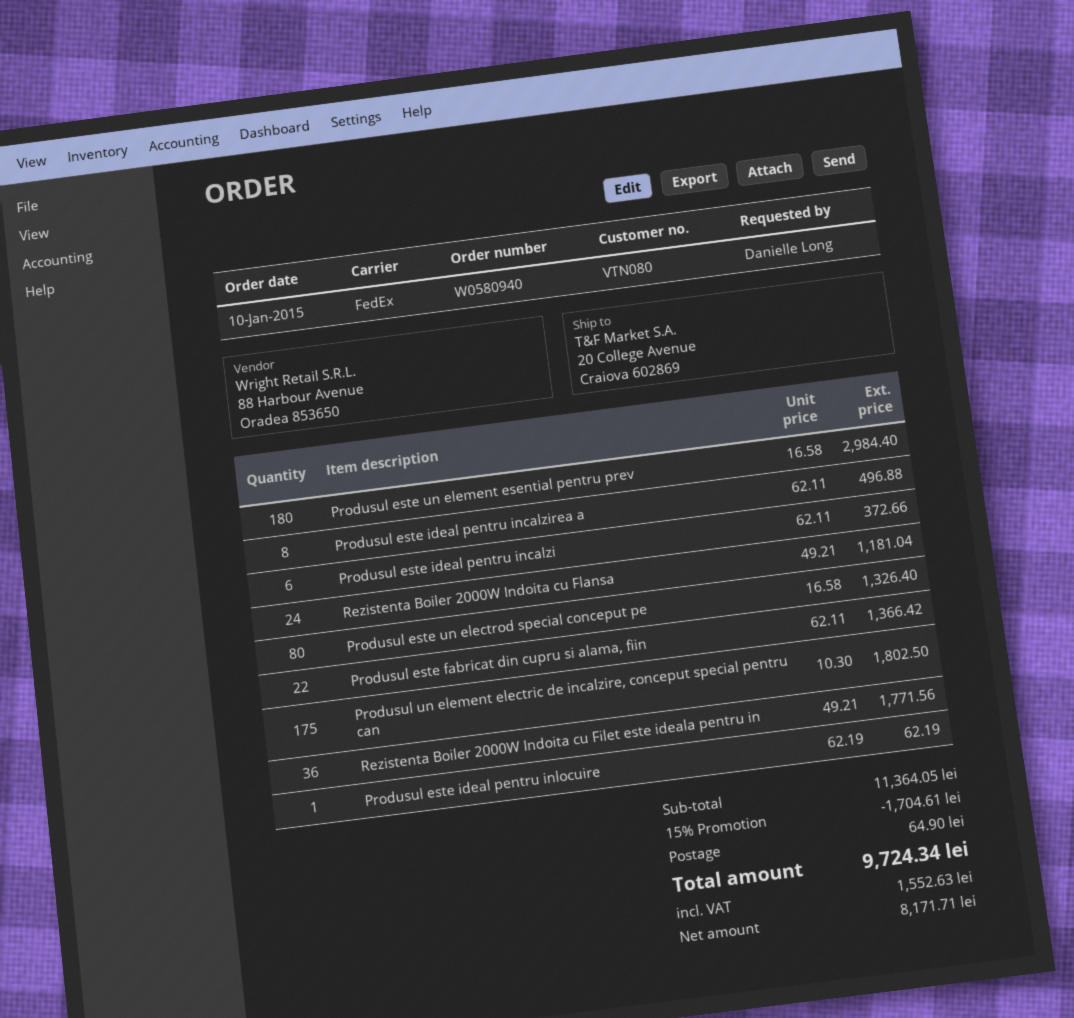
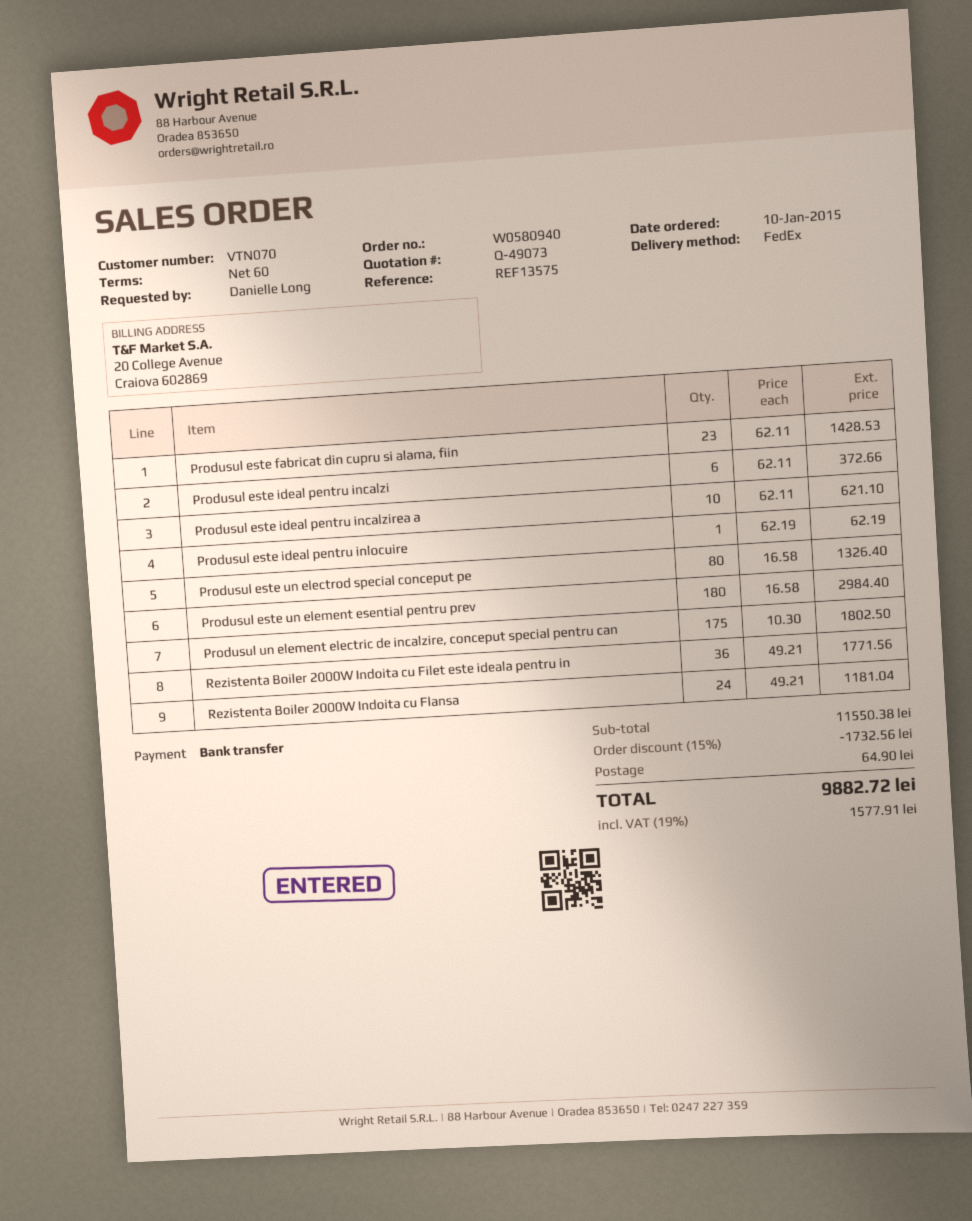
customer number: VTN080 -> VTN070
Produsul este ideal pentru incalzirea a: 8 x 62.11 = 496.88 -> 10 x 62.11 = 621.10
Produsul este fabricat din cupru si alama, fiin: 22 x 62.11 = 1366.42 -> 23 x 62.11 = 1428.53
subtotal: 11364.05 -> 11550.38
discount: 15% = 1704.61 -> 15% = 1732.56
tax: 1552.63 -> 1577.91
total: 9724.34 -> 9882.72

